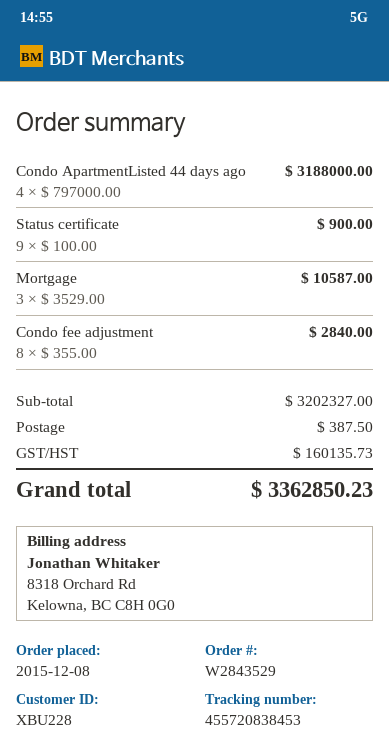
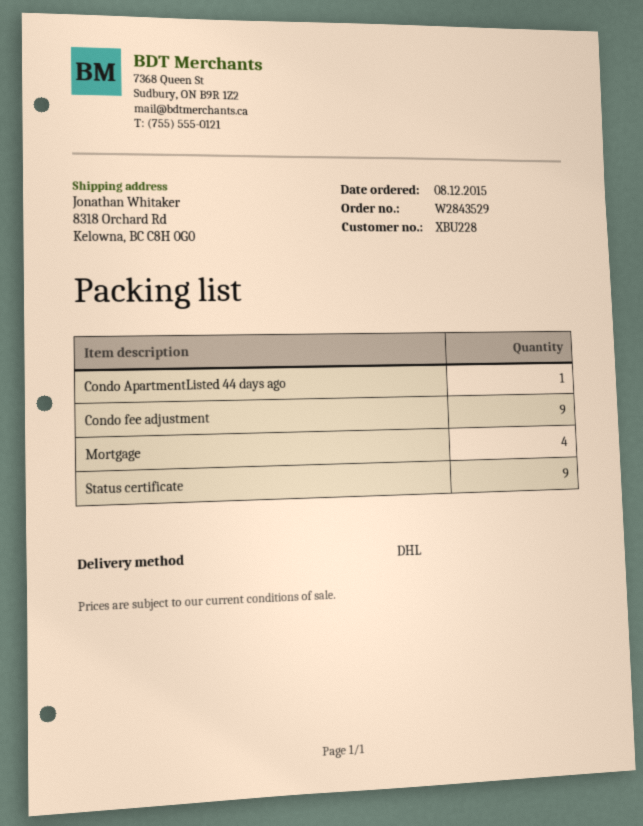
Condo ApartmentListed 44 days ago: 4 -> 1
Mortgage: 3 -> 4
Condo fee adjustment: 8 -> 9

